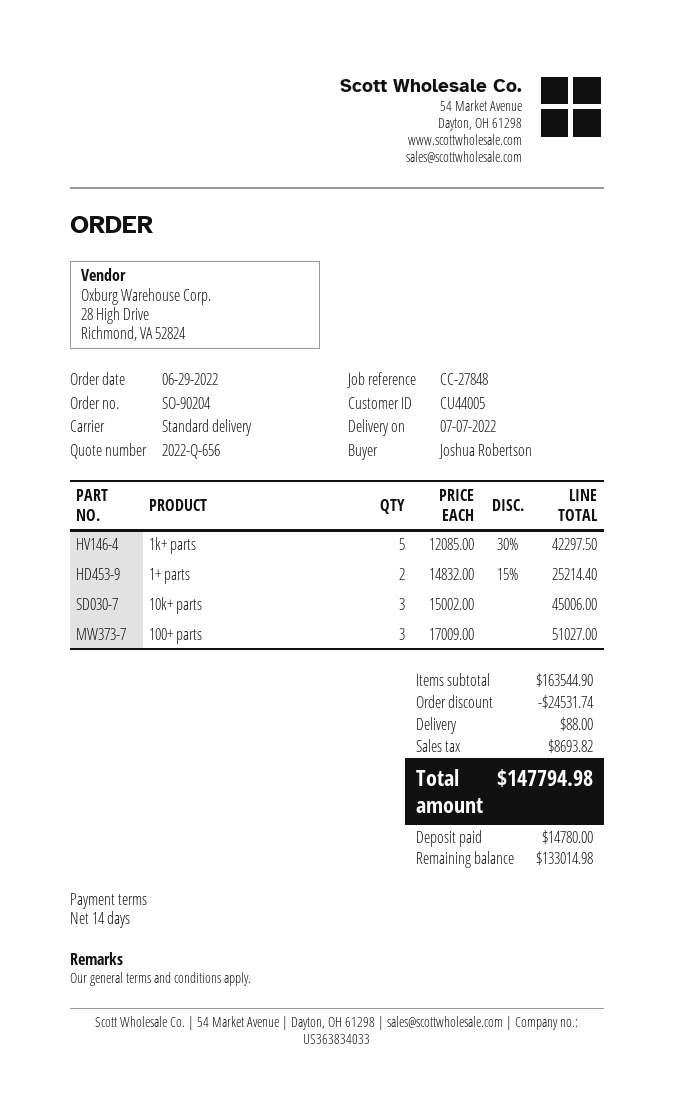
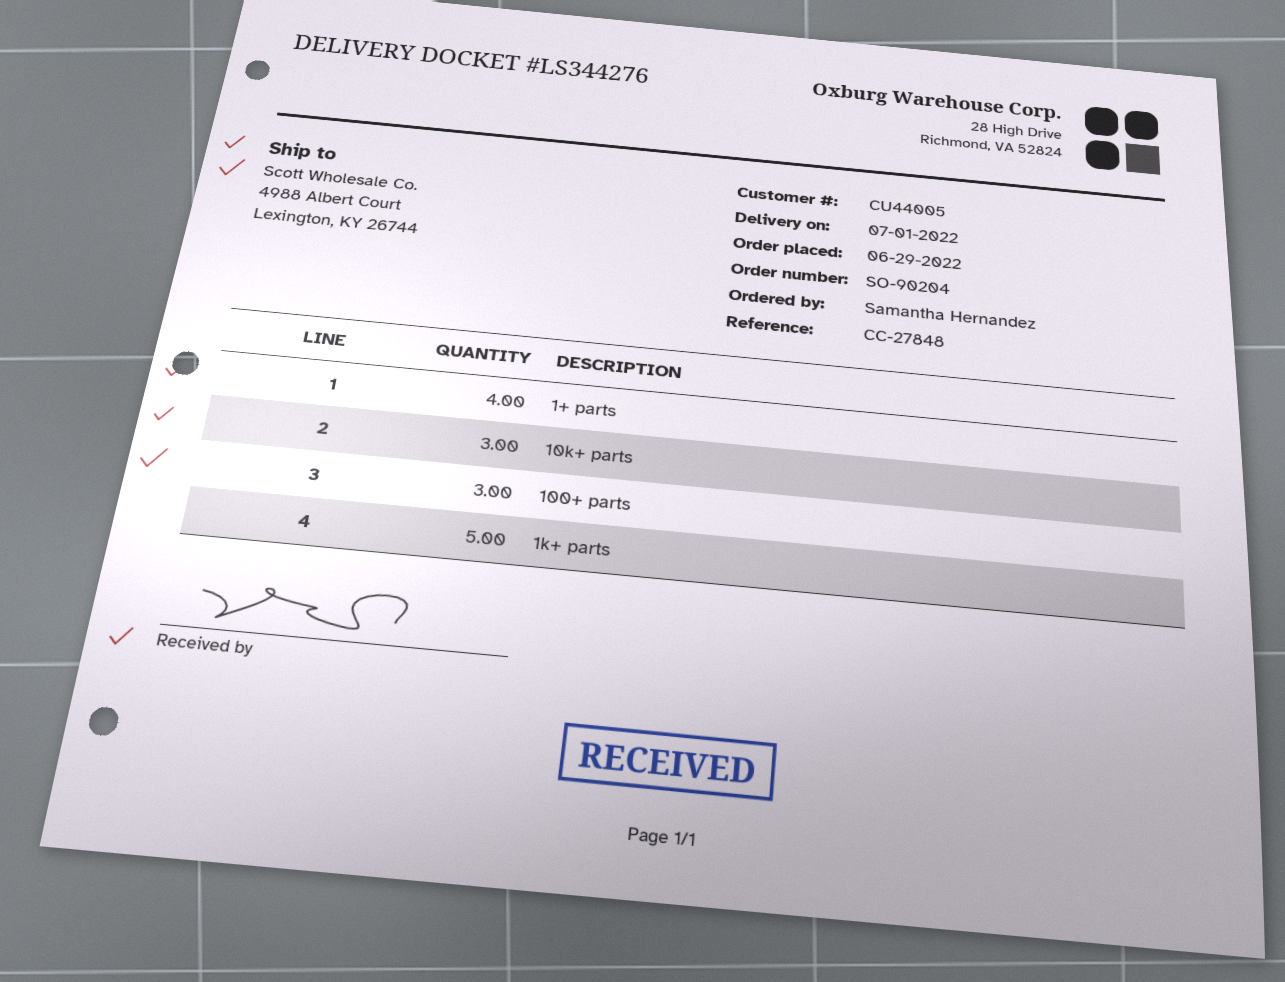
delivery date: 2022-07-07 -> 2022-07-01
ordered by: Joshua Robertson -> Samantha Hernandez
1+ parts: 2 -> 4

